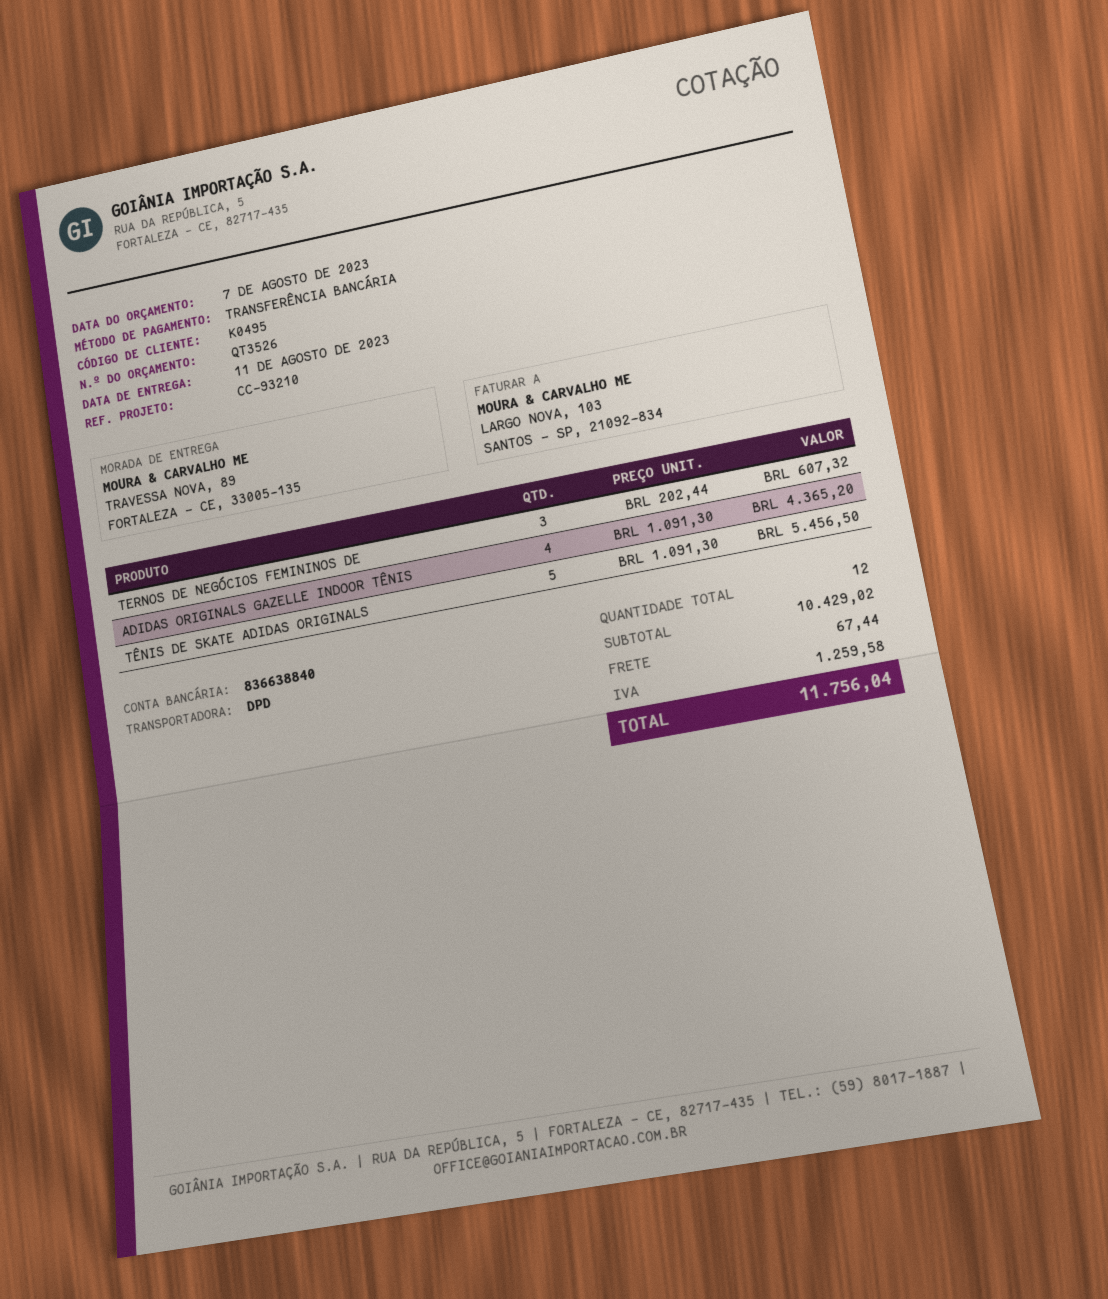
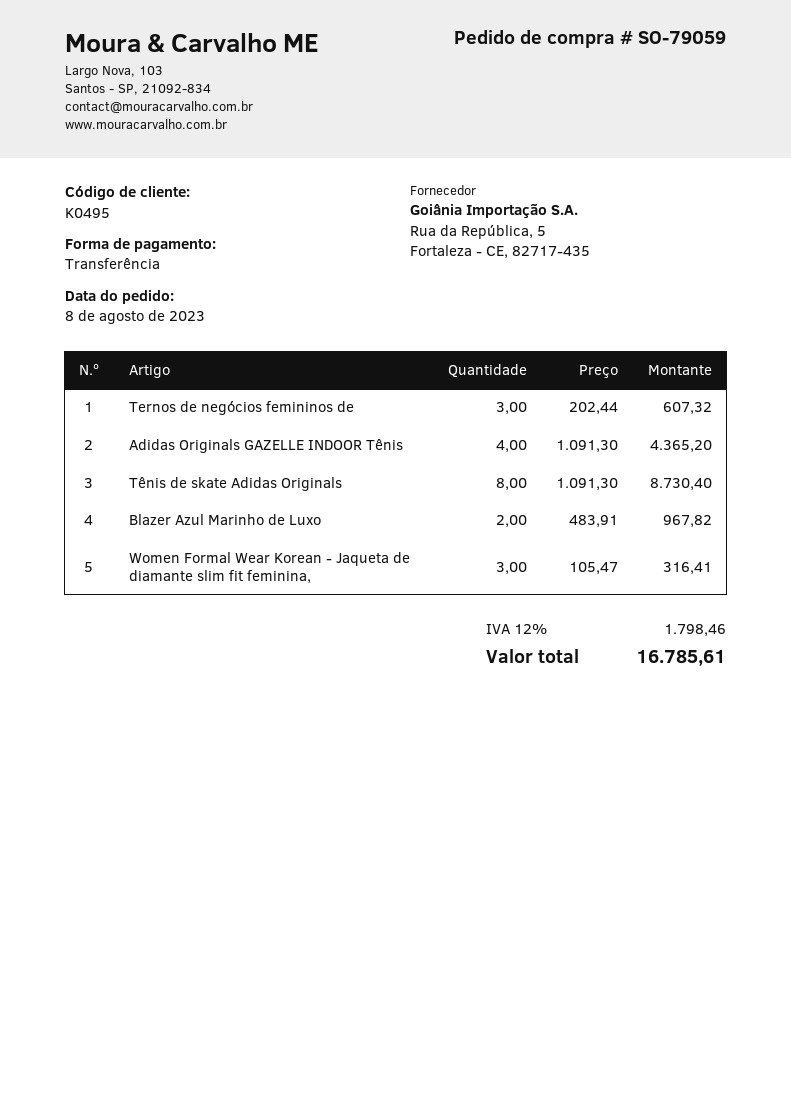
TÊNIS DE SKATE ADIDAS ORIGINALS: 5 x 1091.30 = 5456.50 -> 8 x 1091.30 = 8730.40
Blazer Azul Marinho de Luxo: none -> 2 x 483.91 = 967.82
Women Formal Wear Korean - Jaqueta de diamante slim fit feminina,: none -> 3 x 105.47 = 316.41
shipping: 67.44 -> none
tax: 1259.58 -> 1798.46
total: 11756.04 -> 16785.61

